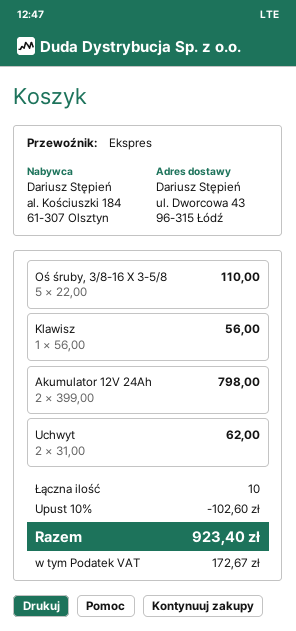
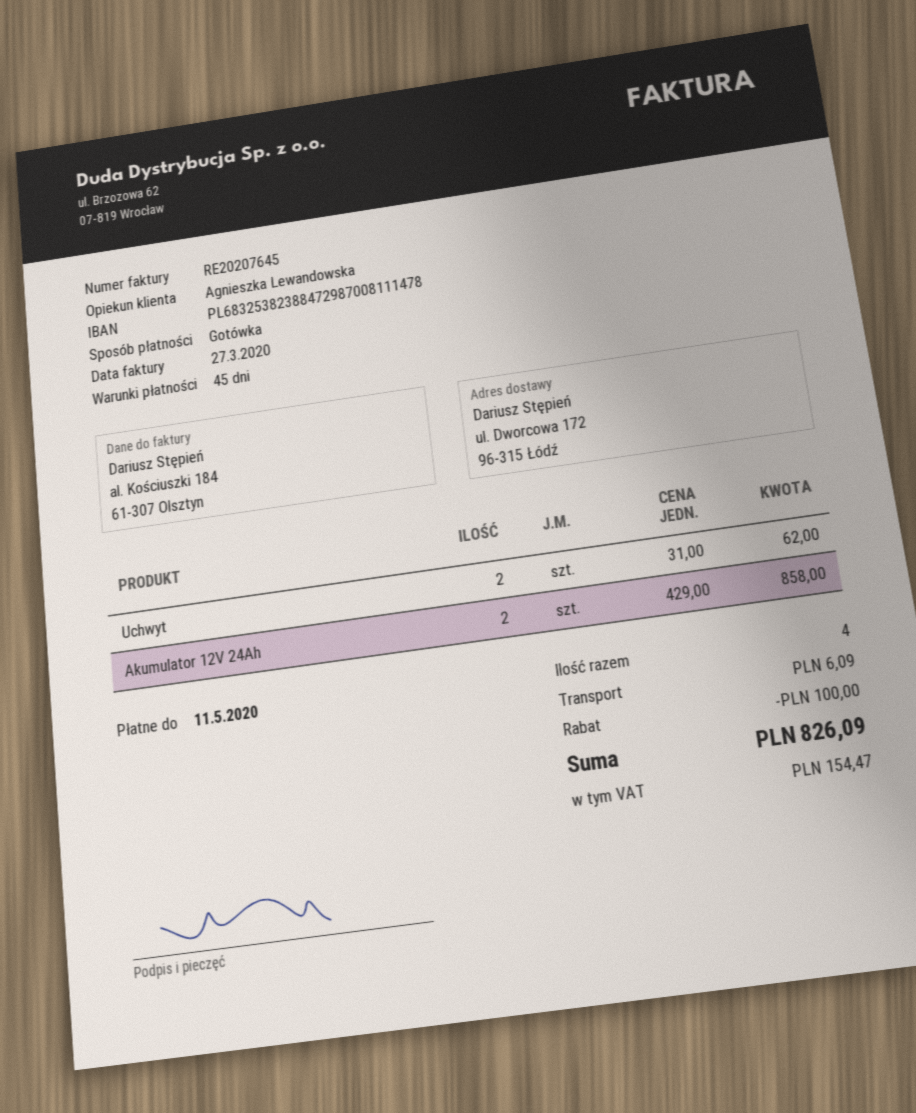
ship to: ul. Dworcowa 43, 96-315 Łódź -> ul. Dworcowa 172, 96-315 Łódź
Oś śruby, 3/8-16 X 3-5/8: 5 x 22.00 = 110.00 -> none
Klawisz: 1 x 56.00 = 56.00 -> none
Akumulator 12V 24Ah: 2 x 399.00 = 798.00 -> 2 x 429.00 = 858.00
total quantity: 10 -> 4
discount: 102.60 -> 100.00
shipping: none -> 6.09
tax: 172.67 -> 154.47
total: 923.40 -> 826.09

